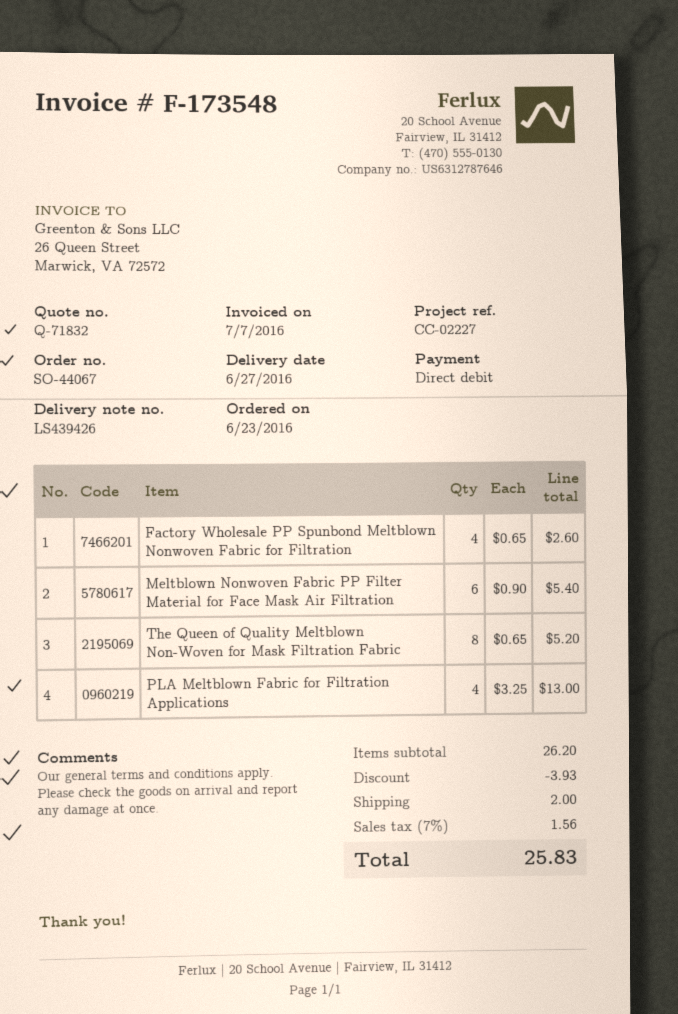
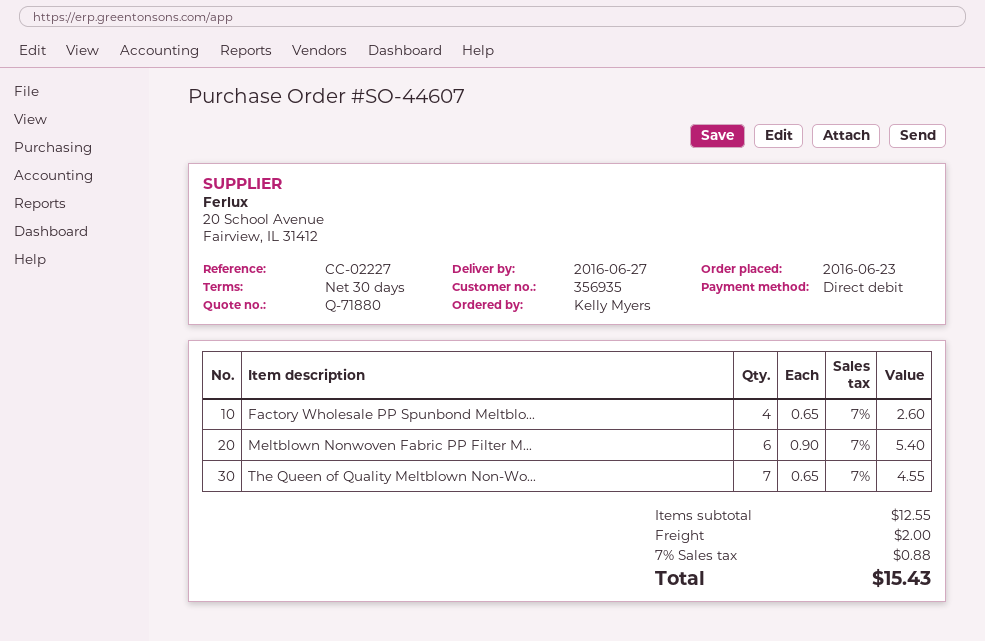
quote number: Q-71832 -> Q-71880
order number: SO-44067 -> SO-44607
The Queen of Quality Meltblown Non-Woven for Mask Filtration Fabric: 8 x 0.65 = 5.20 -> 7 x 0.65 = 4.55
PLA Meltblown Fabric for Filtration Applications: 4 x 3.25 = 13.00 -> none
subtotal: 26.20 -> 12.55
discount: 3.93 -> none
tax: 7% = 1.56 -> 7% = 0.88
total: 25.83 -> 15.43

